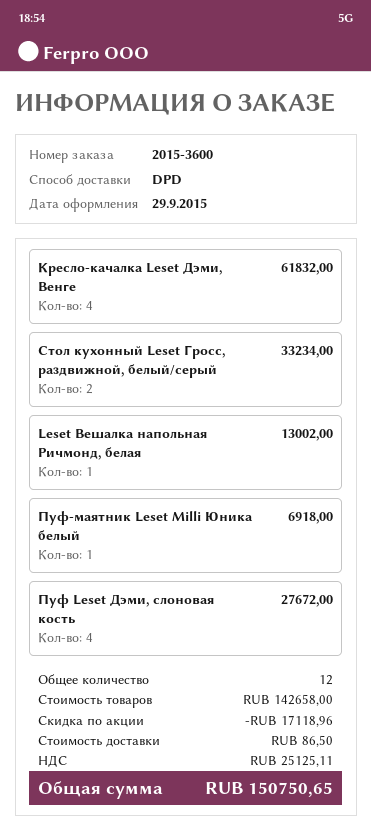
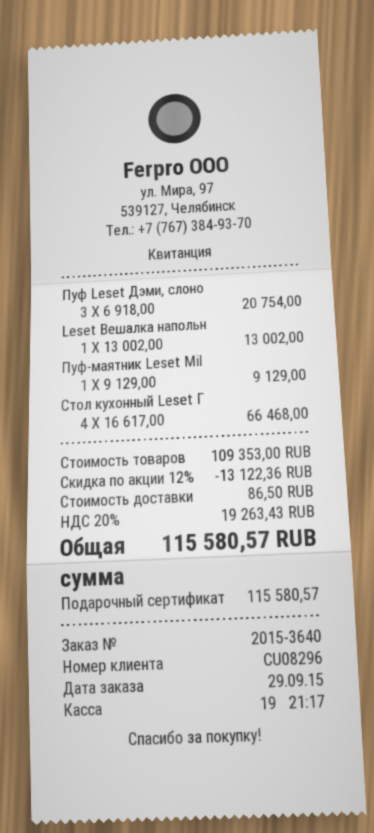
order number: 2015-3600 -> 2015-3640
Кресло-качалка Leset Дэми, Венге: 4 for 61832.00 -> none
Стол кухонный Leset Гросс, раздвижной, белый/серый: 2 for 33234.00 -> 4 for 66468.00
Пуф-маятник Leset Milli Юника белый: 1 for 6918.00 -> 1 for 9129.00
Пуф Leset Дэми, слоновая кость: 4 for 27672.00 -> 3 for 20754.00
subtotal: 142658.00 -> 109353.00
discount: 17118.96 -> 13122.36
tax: 25125.11 -> 19263.43
total: 150750.65 -> 115580.57

